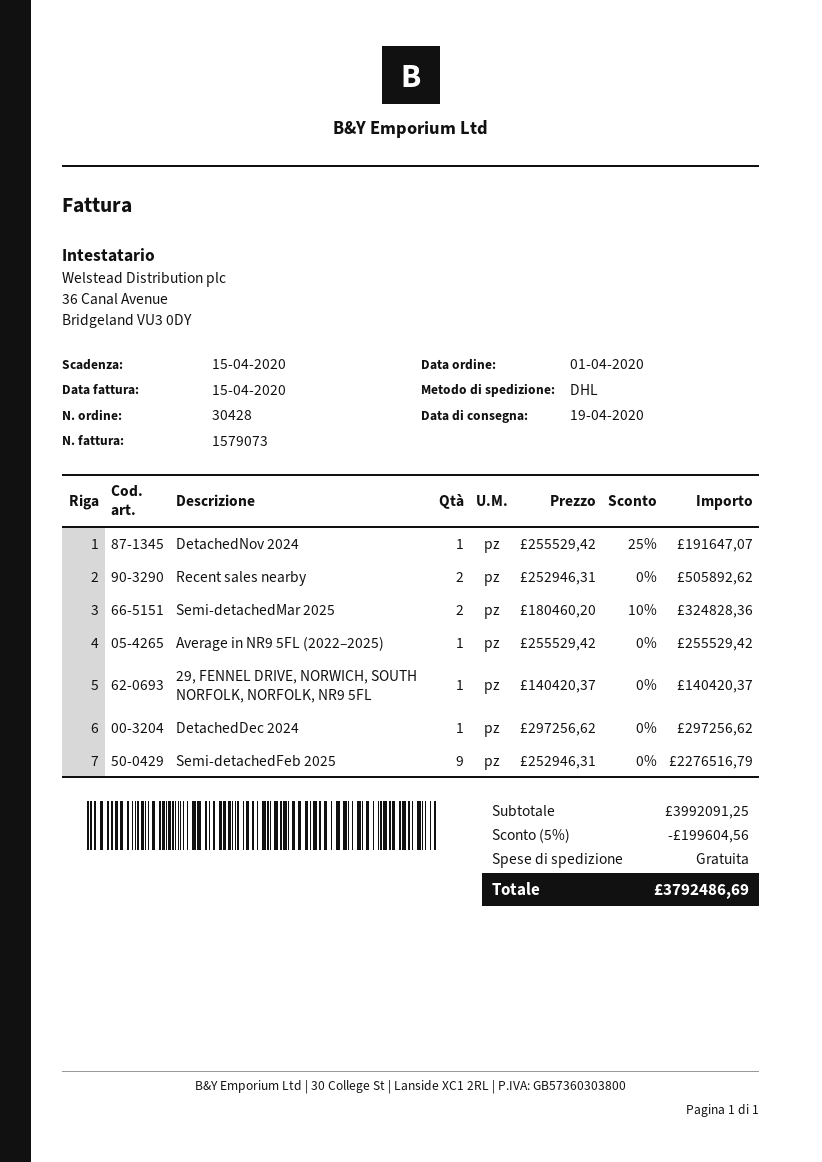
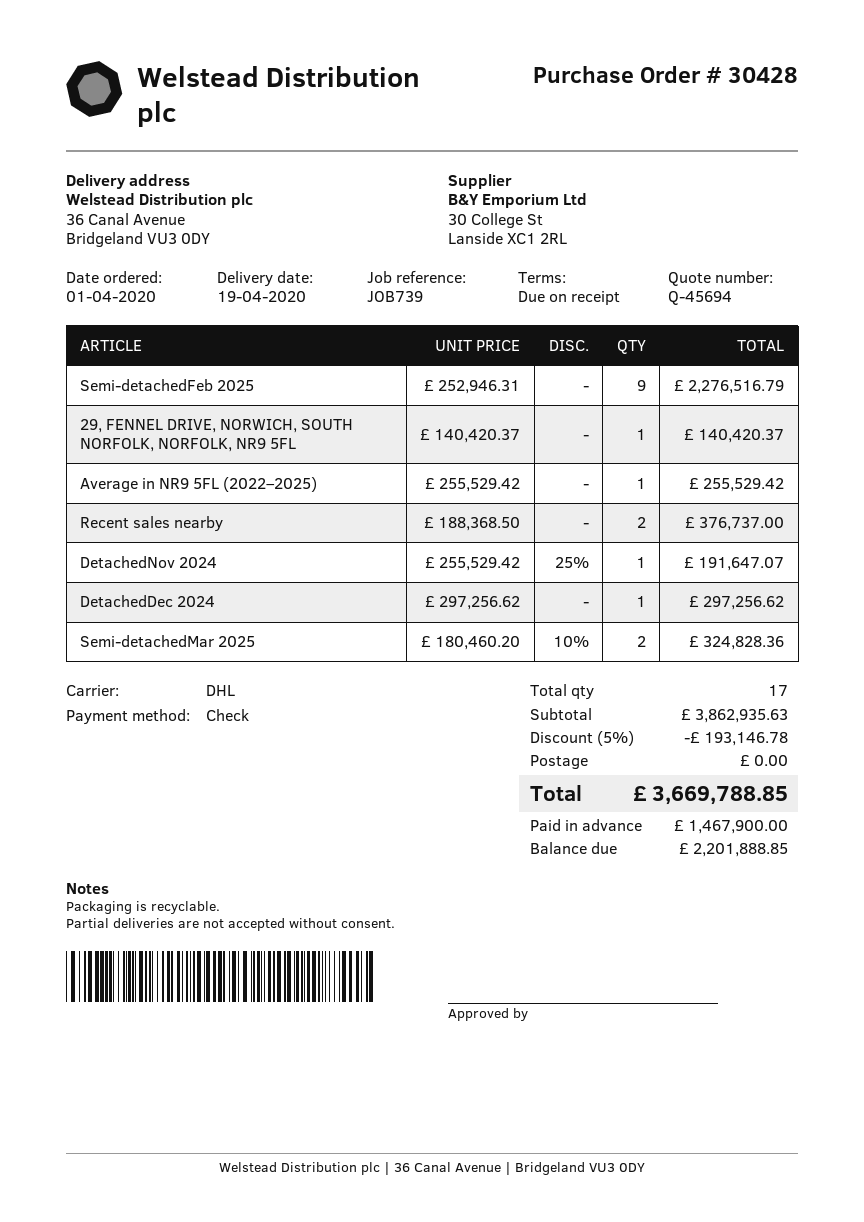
Recent sales nearby: 2 x 252946.31 = 505892.62 -> 2 x 188368.50 = 376737.00
subtotal: 3992091.25 -> 3862935.63
discount: 5% = 199604.56 -> 5% = 193146.78
total: 3792486.69 -> 3669788.85

